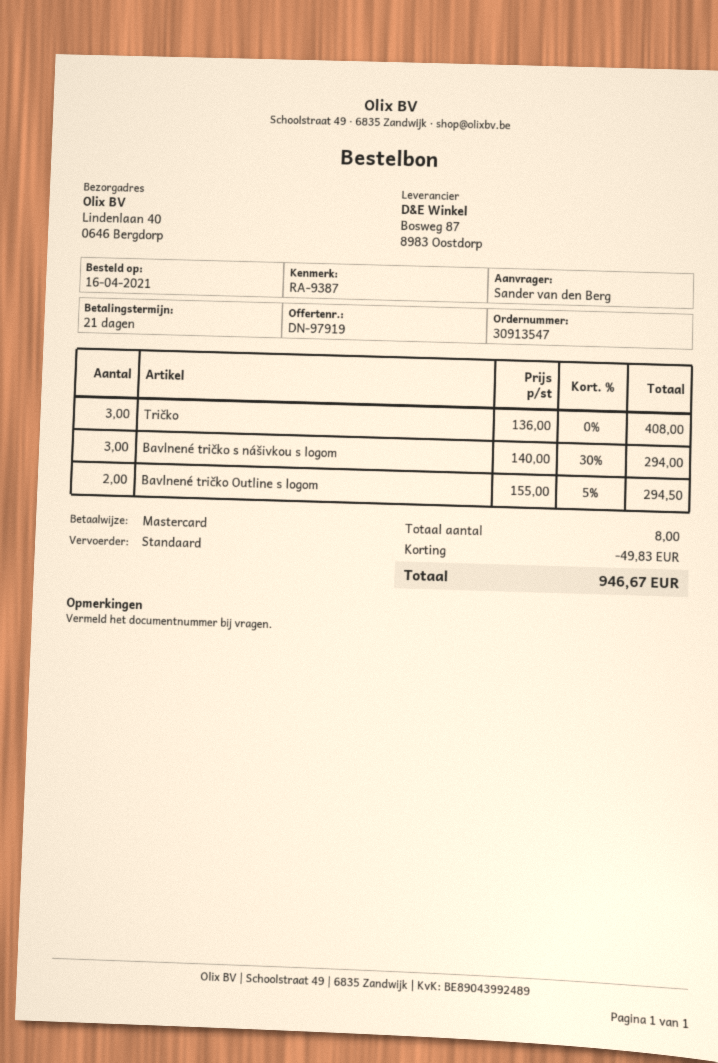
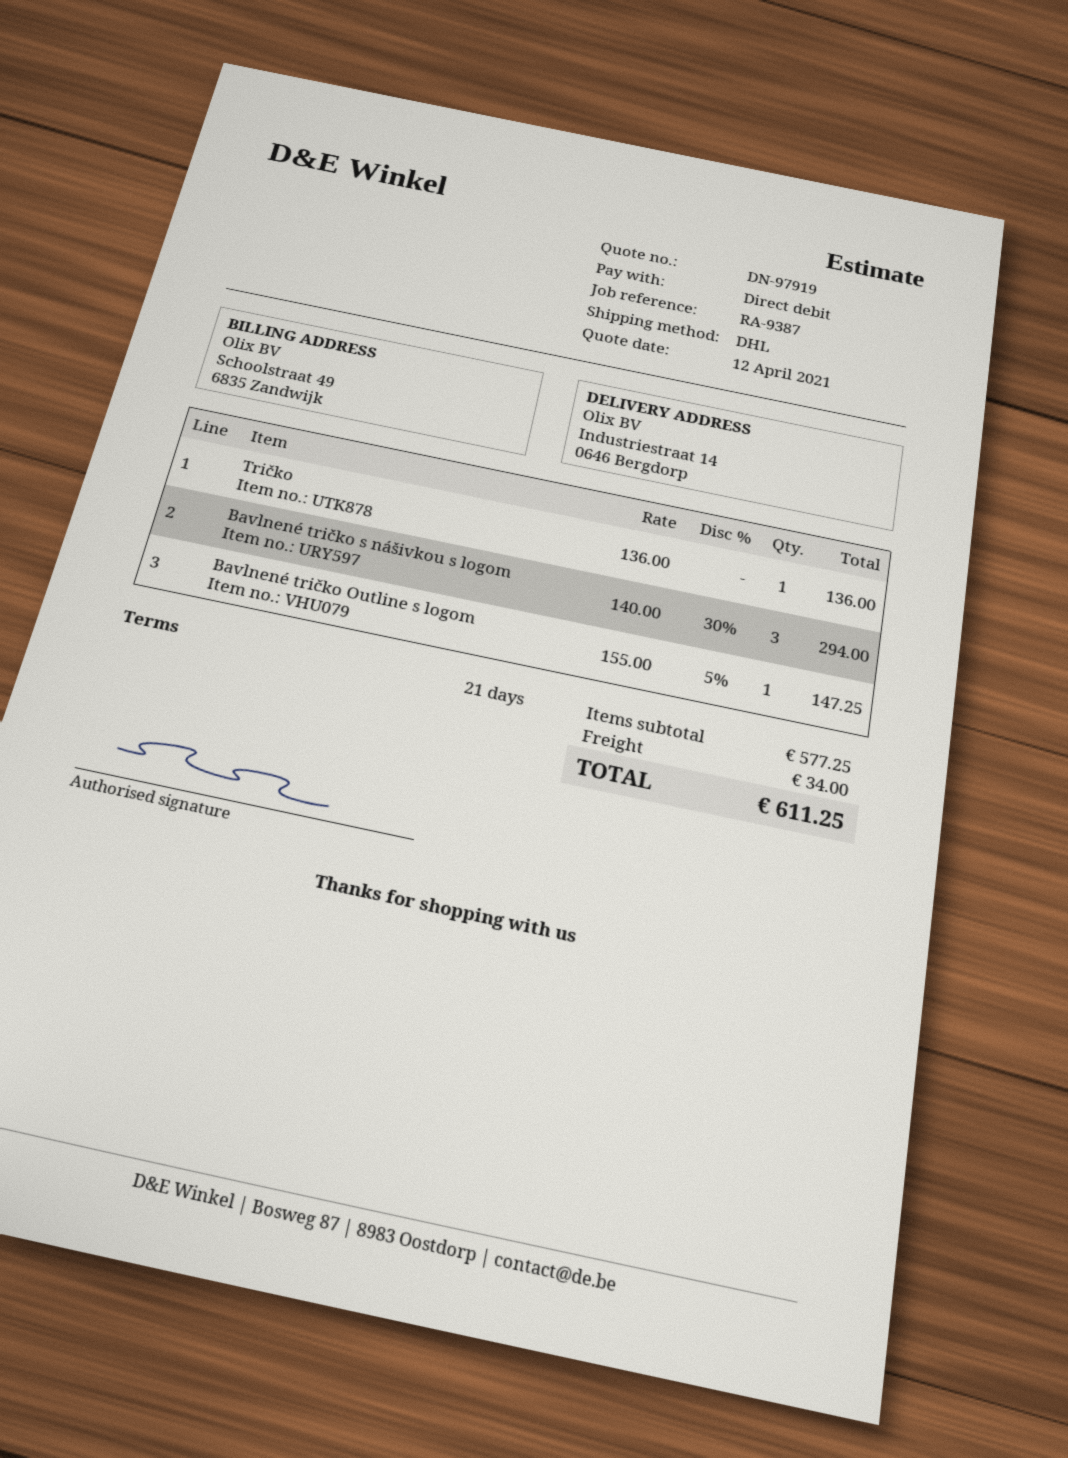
payment method: Mastercard -> direct debit
shipping method: standard -> DHL
ship to: Lindenlaan 40, 0646 Bergdorp -> Industriestraat 14, 0646 Bergdorp
Tričko: 3 x 136.00 = 408.00 -> 1 x 136.00 = 136.00
Bavlnené tričko Outline s logom: 2 x 155.00 - 5% = 294.50 -> 1 x 155.00 - 5% = 147.25
discount: 49.83 -> none
shipping: none -> 34.00
total: 946.67 -> 611.25

